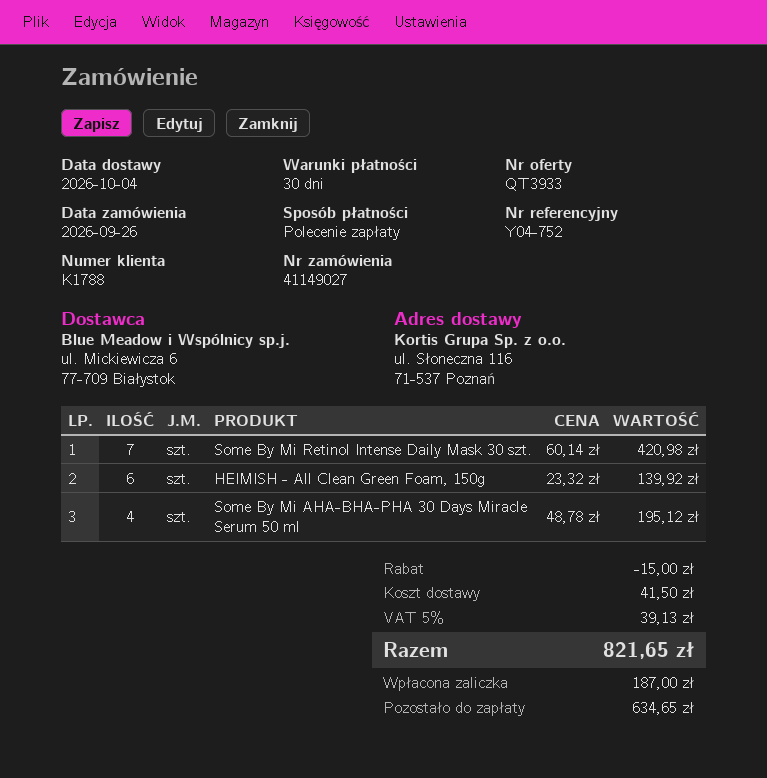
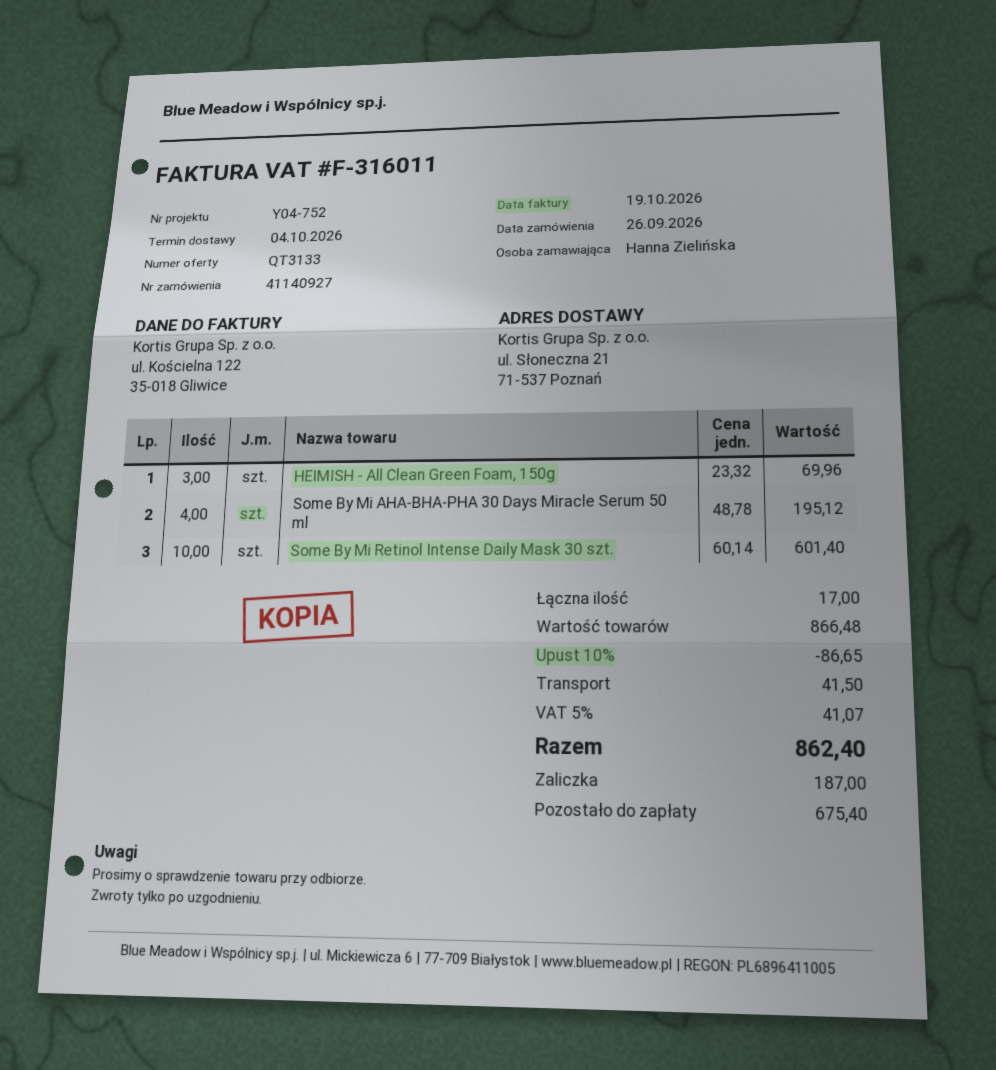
quote number: QT3933 -> QT3133
order number: 41149027 -> 41140927
ship to: ul. Słoneczna 116, 71-537 Poznań -> ul. Słoneczna 21, 71-537 Poznań
Some By Mi Retinol Intense Daily Mask 30 szt.: 7 x 60.14 = 420.98 -> 10 x 60.14 = 601.40
HEIMISH - All Clean Green Foam, 150g: 6 x 23.32 = 139.92 -> 3 x 23.32 = 69.96
discount: 15.00 -> 86.65
tax: 5% = 39.13 -> 5% = 41.07
total: 821.65 -> 862.40
balance: 634.65 -> 675.40

